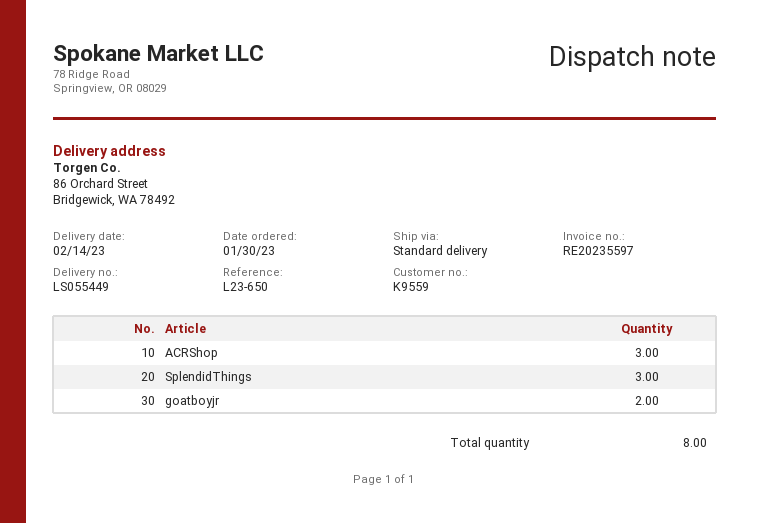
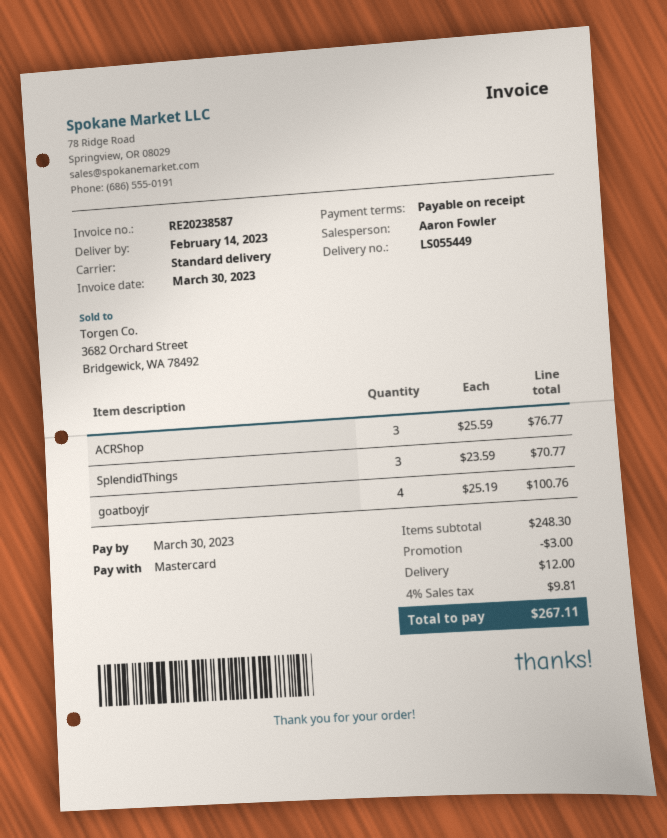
invoice number: RE20235597 -> RE20238587
goatboyjr: 2 -> 4

